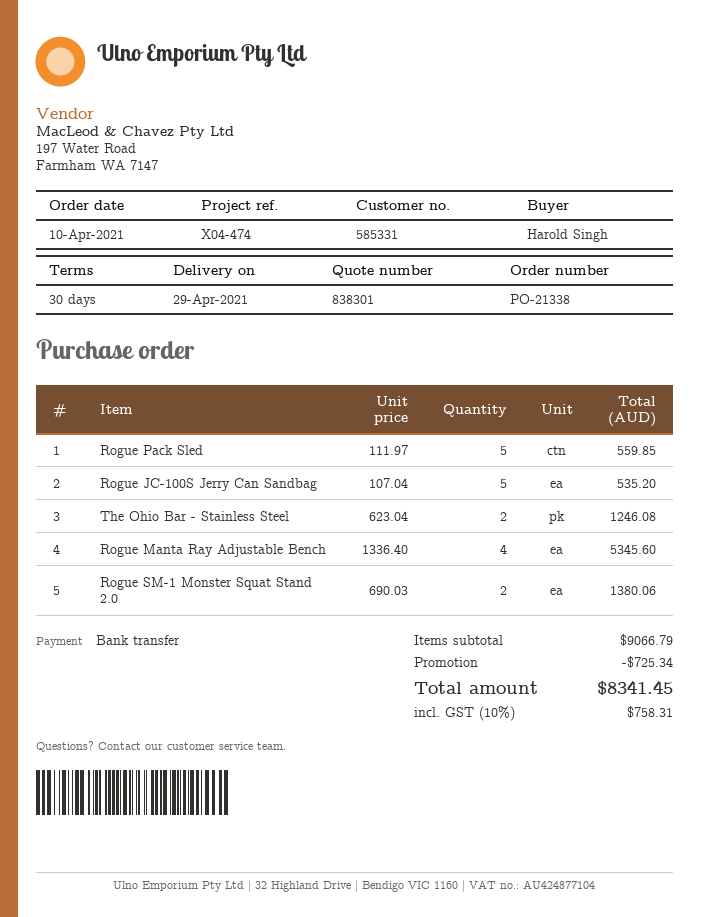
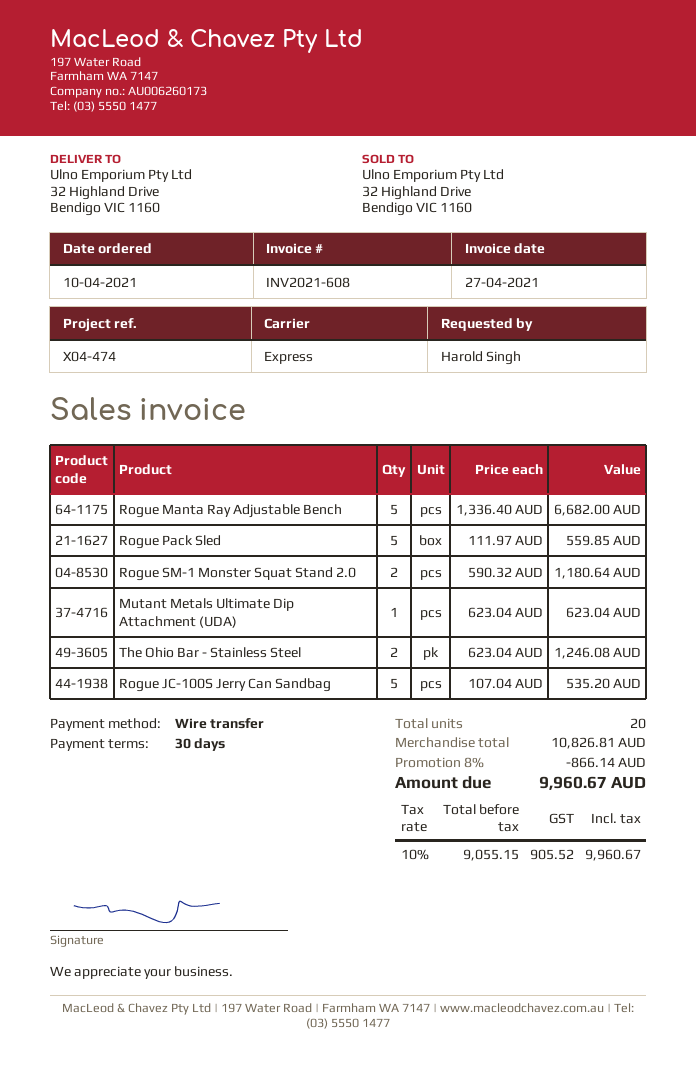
Rogue Manta Ray Adjustable Bench: 4 x 1336.40 = 5345.60 -> 5 x 1336.40 = 6682.00
Rogue SM-1 Monster Squat Stand 2.0: 2 x 690.03 = 1380.06 -> 2 x 590.32 = 1180.64
Mutant Metals Ultimate Dip Attachment (UDA): none -> 1 x 623.04 = 623.04
subtotal: 9066.79 -> 10826.81
discount: 725.34 -> 866.14
tax: 10% = 758.31 -> 10% = 905.52
total: 8341.45 -> 9960.67

